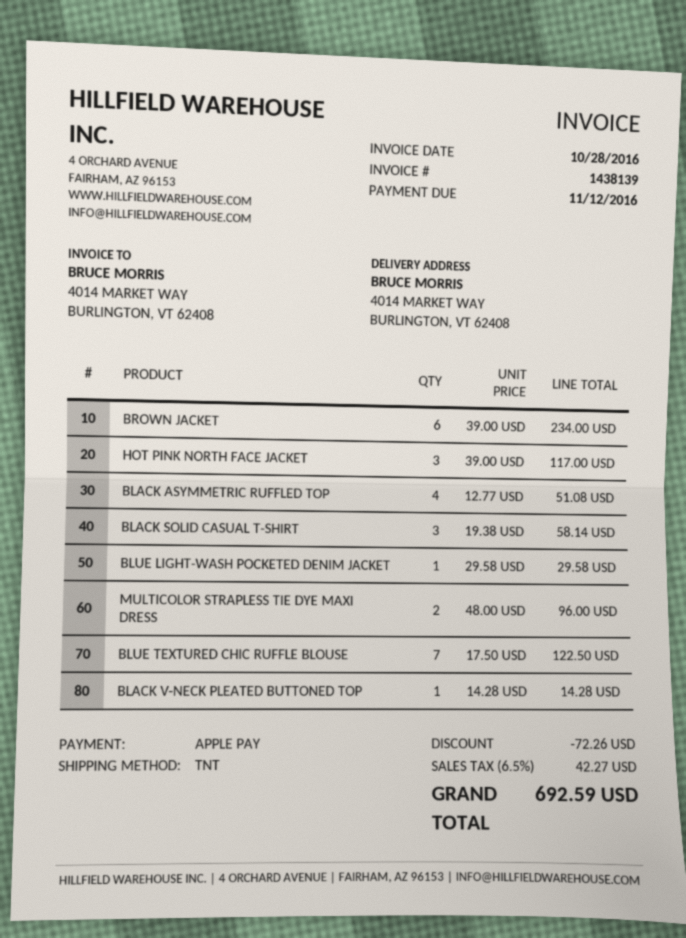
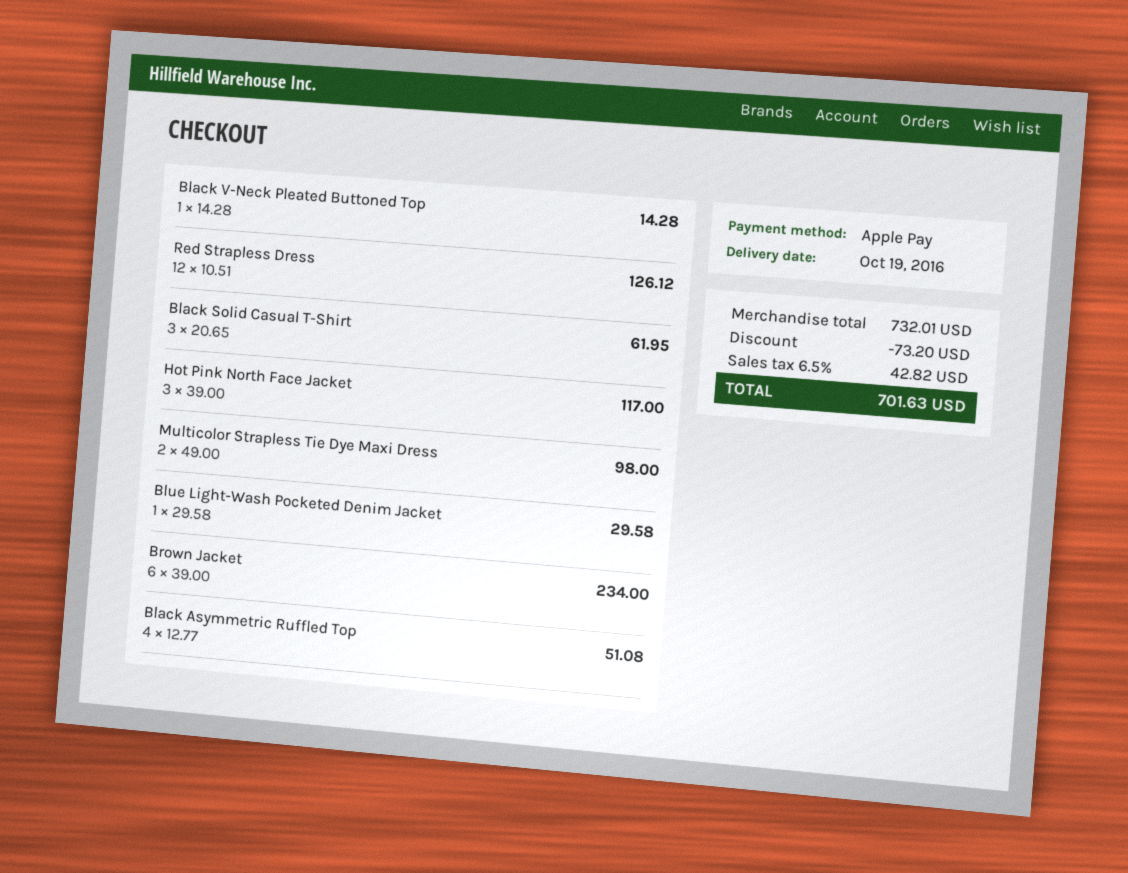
BLACK SOLID CASUAL T-SHIRT: 3 x 19.38 = 58.14 -> 3 x 20.65 = 61.95
MULTICOLOR STRAPLESS TIE DYE MAXI DRESS: 2 x 48.00 = 96.00 -> 2 x 49.00 = 98.00
BLUE TEXTURED CHIC RUFFLE BLOUSE: 7 x 17.50 = 122.50 -> none
Red Strapless Dress: none -> 12 x 10.51 = 126.12
discount: 72.26 -> 73.20
tax: 6.5% = 42.27 -> 6.5% = 42.82
total: 692.59 -> 701.63

